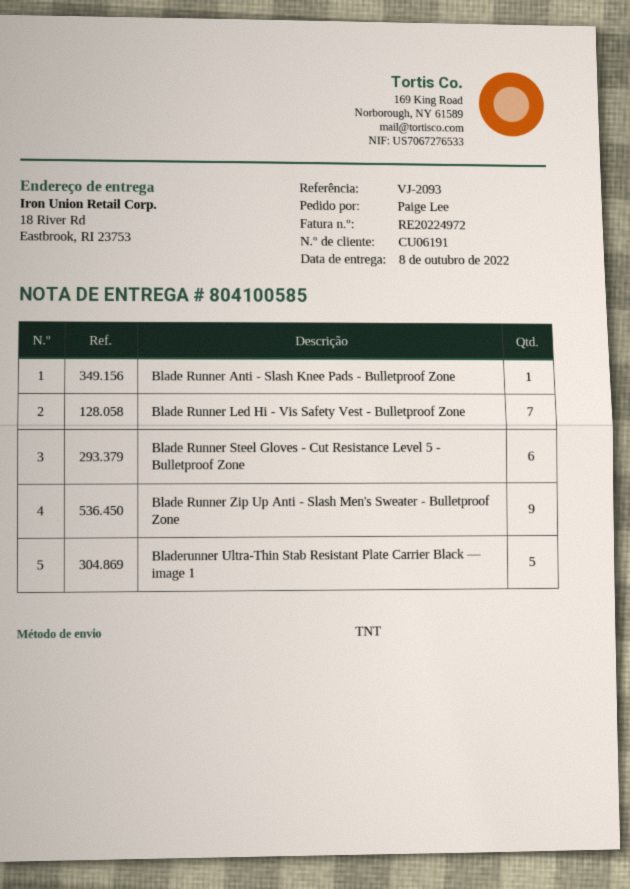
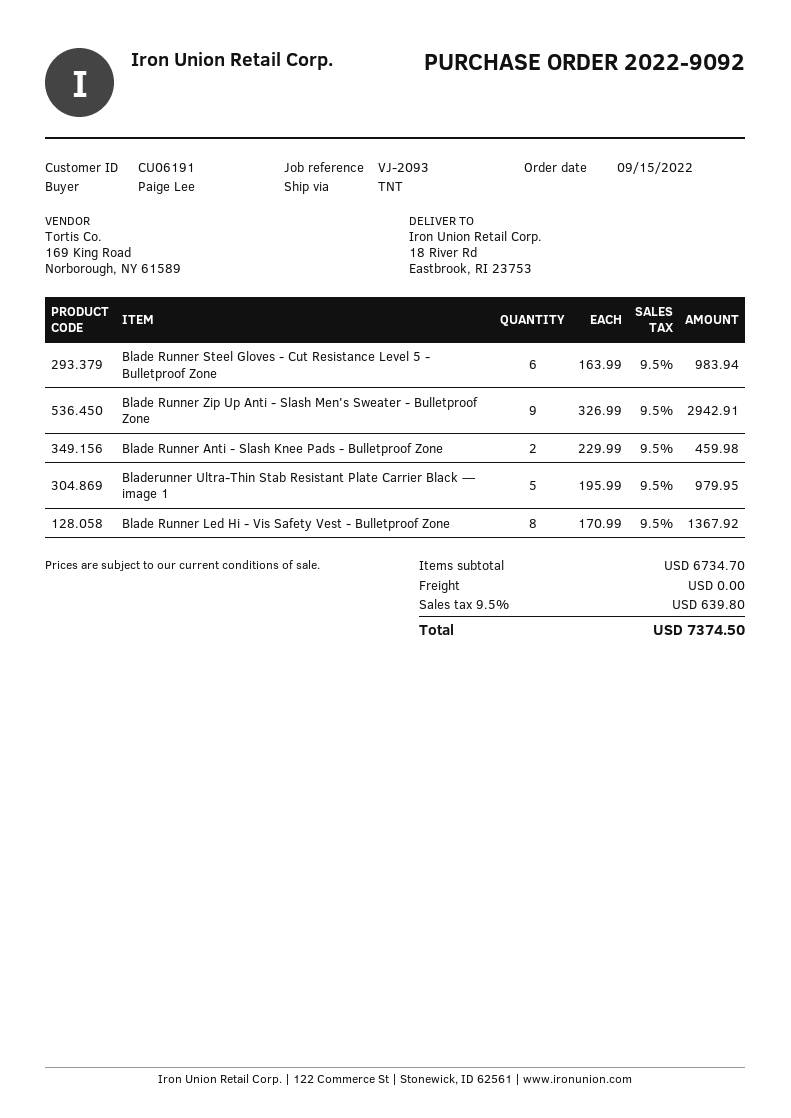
Blade Runner Anti - Slash Knee Pads - Bulletproof Zone: 1 -> 2
Blade Runner Led Hi - Vis Safety Vest - Bulletproof Zone: 7 -> 8

